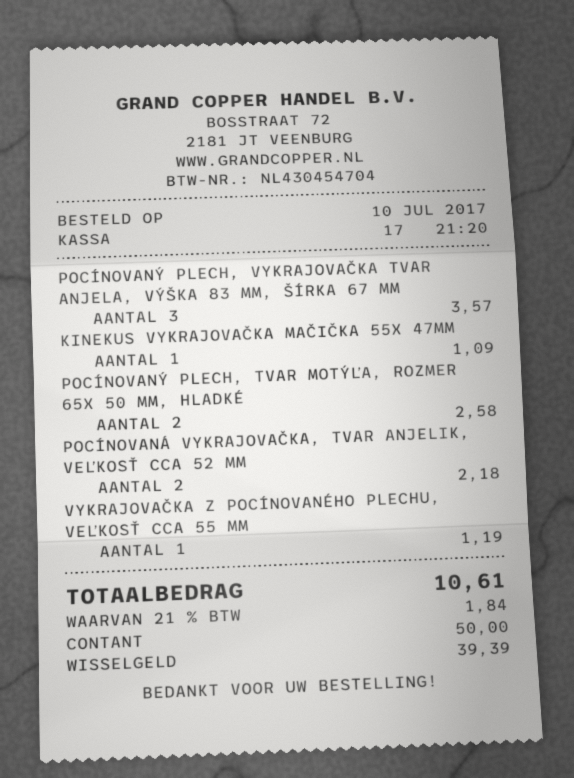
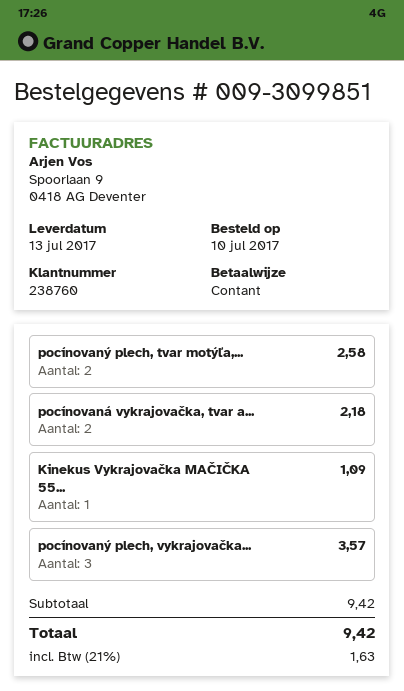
VYKRAJOVAČKA Z POCÍNOVANÉHO PLECHU, VEĽKOSŤ CCA 55 MM: 1 for 1.19 -> none
tax: 21% = 1.84 -> 21% = 1.63
total: 10.61 -> 9.42

